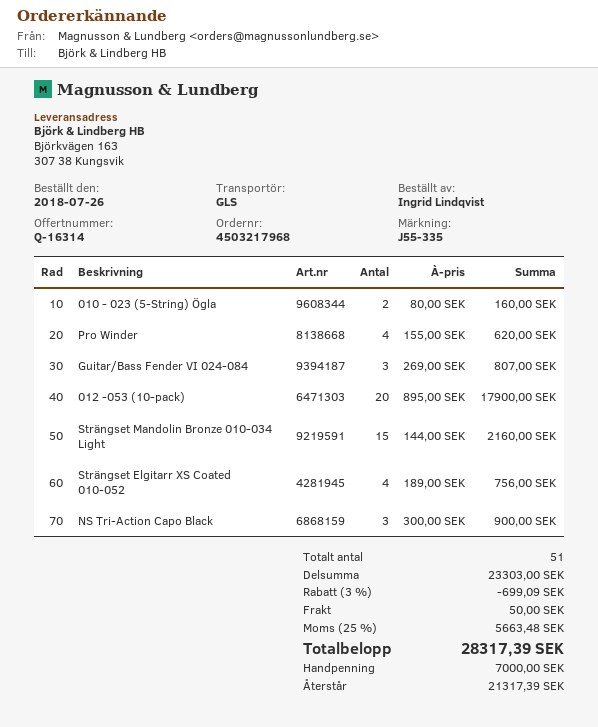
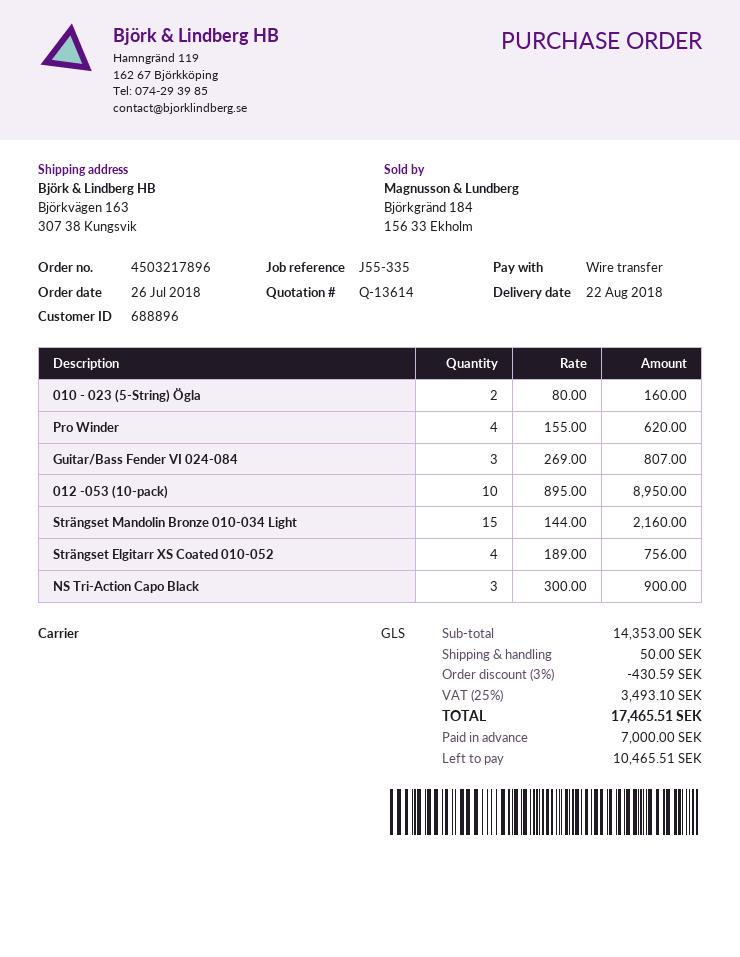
quote number: Q-16314 -> Q-13614
order number: 4503217968 -> 4503217896
012 -053 (10-pack): 20 x 895.00 = 17900.00 -> 10 x 895.00 = 8950.00
subtotal: 23303.00 -> 14353.00
discount: 3% = 699.09 -> 3% = 430.59
tax: 25% = 5663.48 -> 25% = 3493.10
total: 28317.39 -> 17465.51
balance: 21317.39 -> 10465.51

